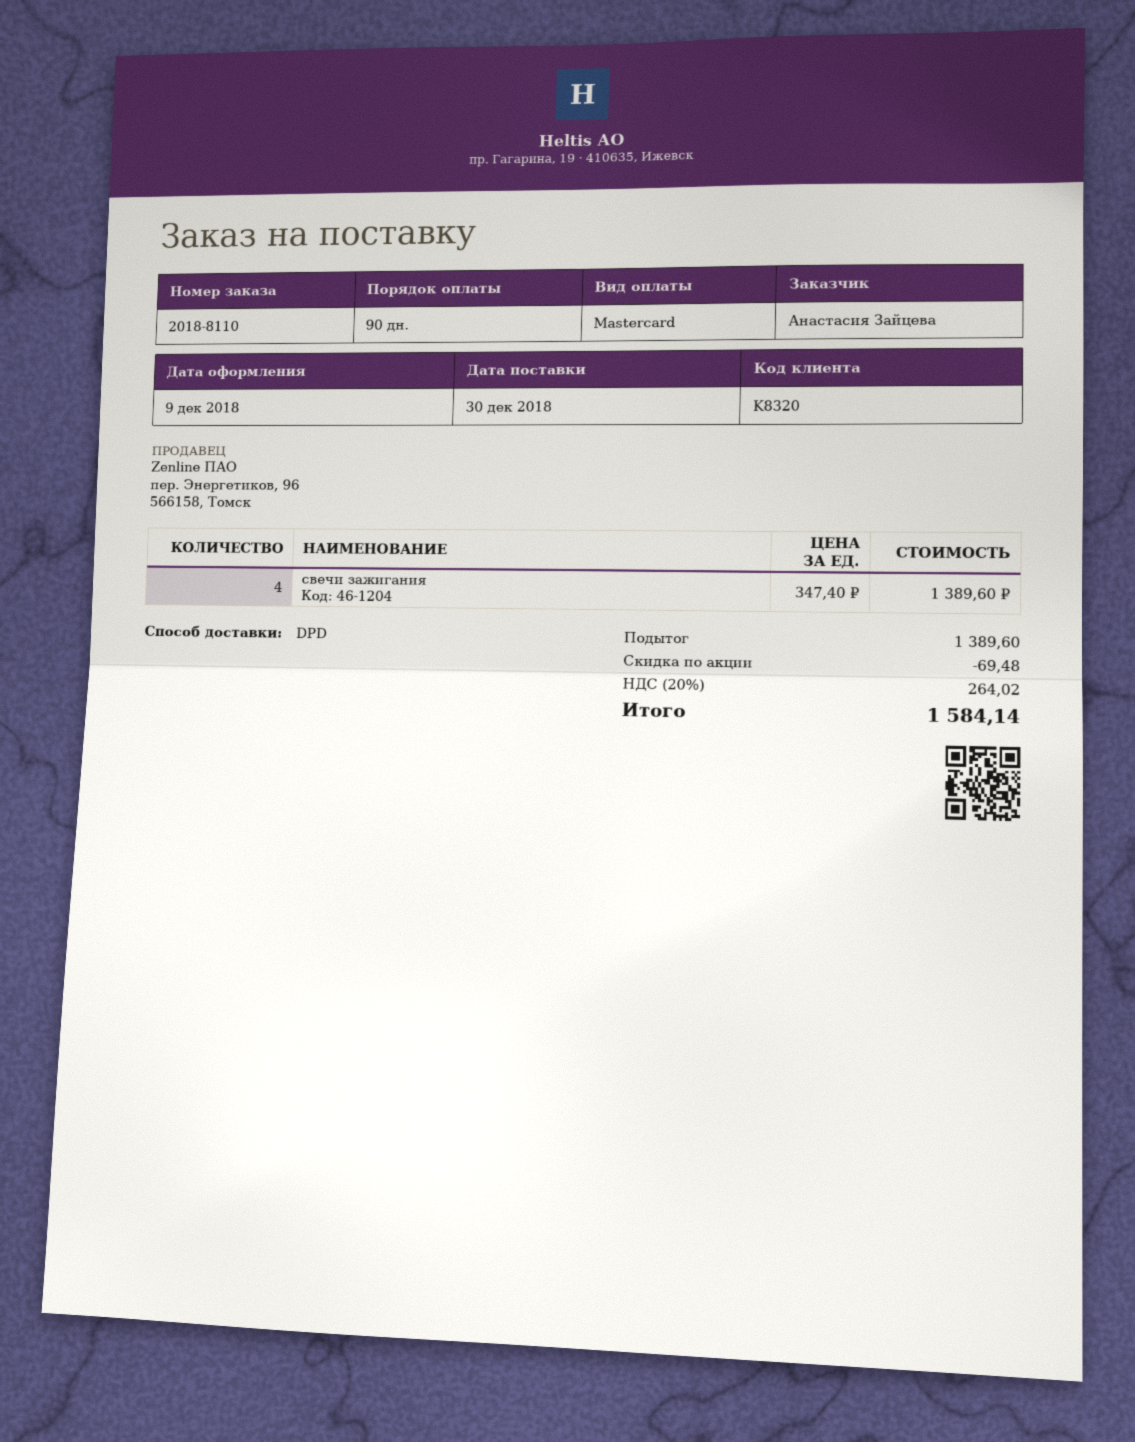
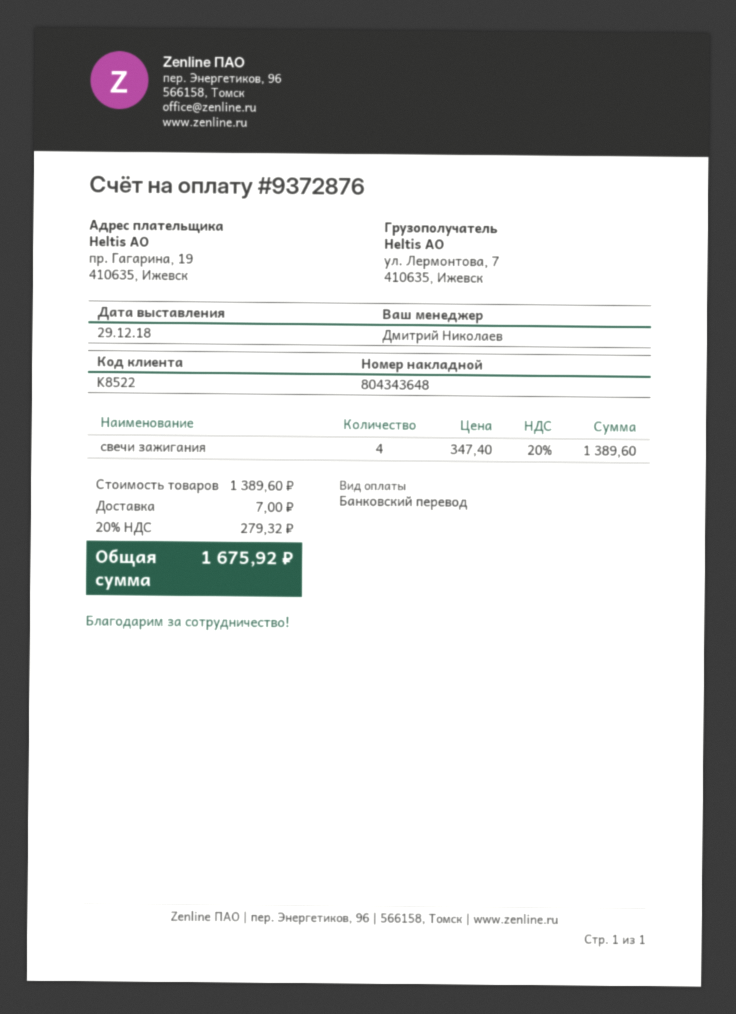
customer number: K8320 -> K8522
payment method: Mastercard -> bank transfer
discount: 69.48 -> none
shipping: none -> 7.00
tax: 20% = 264.02 -> 20% = 279.32
total: 1584.14 -> 1675.92

